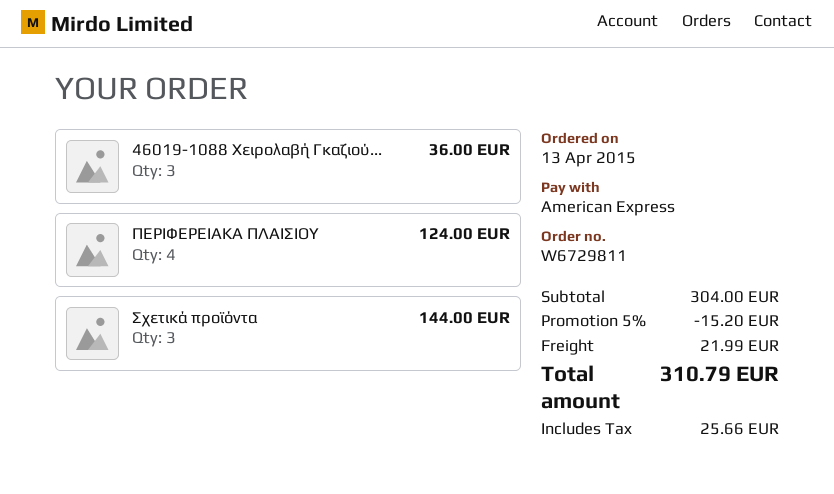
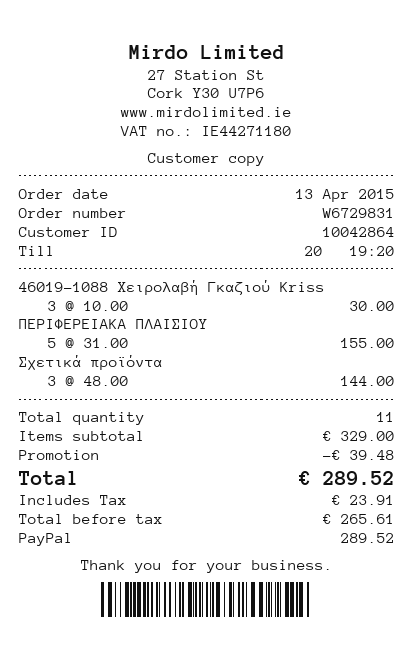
order number: W6729811 -> W6729831
payment method: American Express -> PayPal
46019-1088 Χειρολαβή Γκαζιού...: 3 for 36.00 -> 3 for 30.00
ΠΕΡΙΦΕΡΕΙΑΚΑ ΠΛΑΙΣΙΟΥ: 4 for 124.00 -> 5 for 155.00
subtotal: 304.00 -> 329.00
discount: 15.20 -> 39.48
shipping: 21.99 -> none
tax: 25.66 -> 23.91
total: 310.79 -> 289.52

